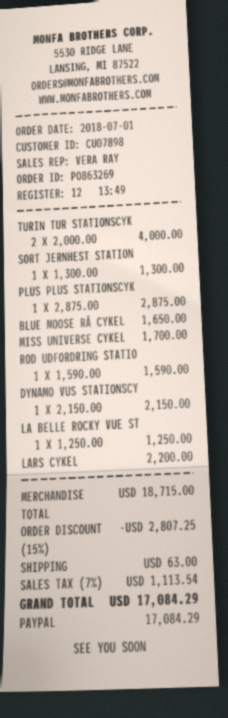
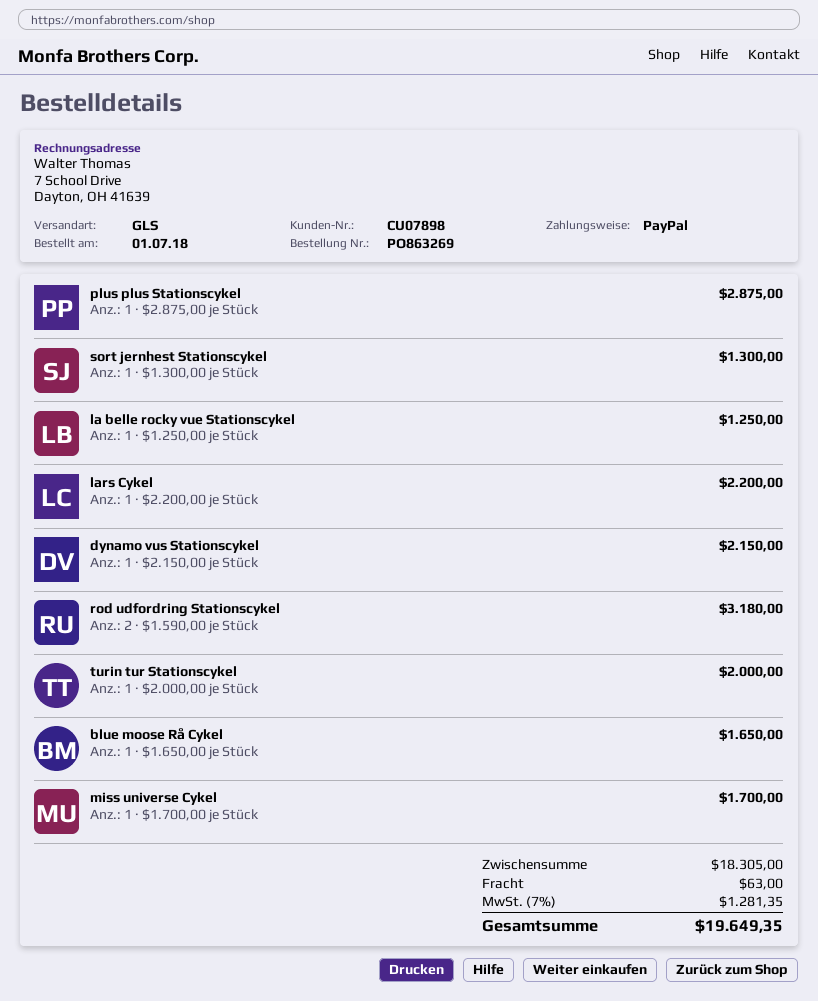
TURIN TUR STATIONSCYK: 2 x 2000.00 = 4000.00 -> 1 x 2000.00 = 2000.00
ROD UDFORDRING STATIO: 1 x 1590.00 = 1590.00 -> 2 x 1590.00 = 3180.00
subtotal: 18715.00 -> 18305.00
discount: 15% = 2807.25 -> none
tax: 7% = 1113.54 -> 7% = 1281.35
total: 17084.29 -> 19649.35

